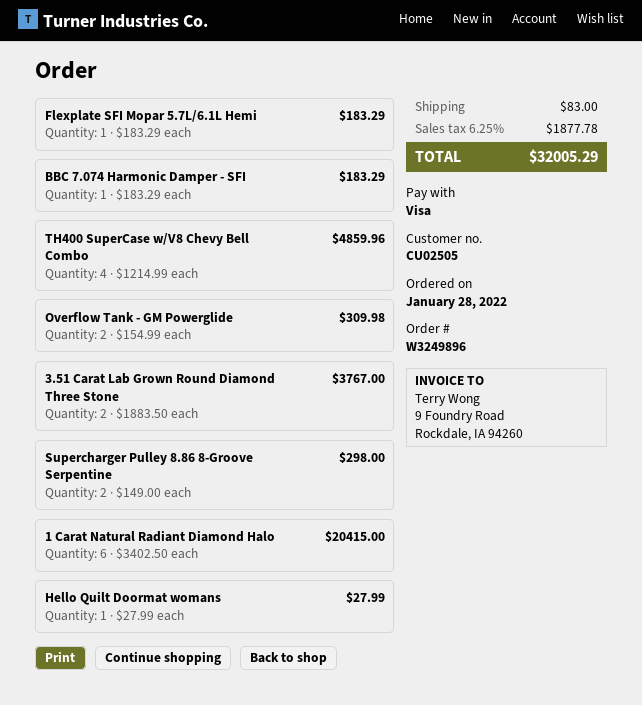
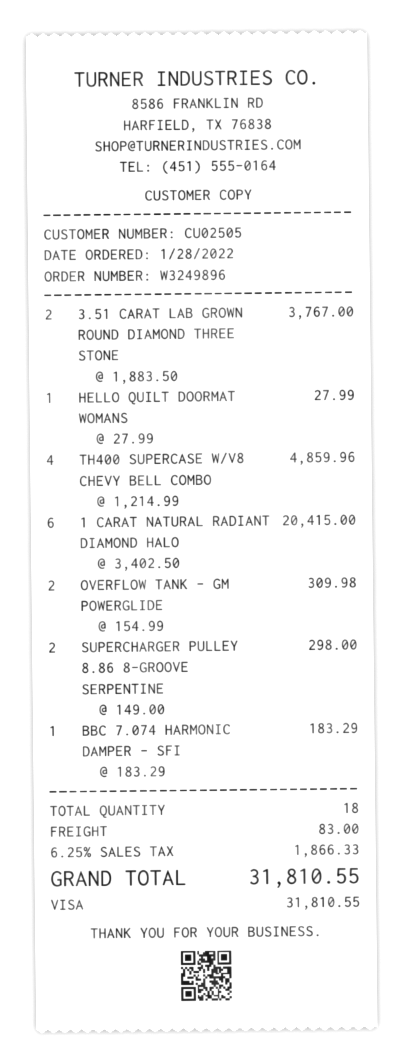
Flexplate SFI Mopar 5.7L/6.1L Hemi: 1 x 183.29 = 183.29 -> none
tax: 6.25% = 1877.78 -> 6.25% = 1866.33
total: 32005.29 -> 31810.55

